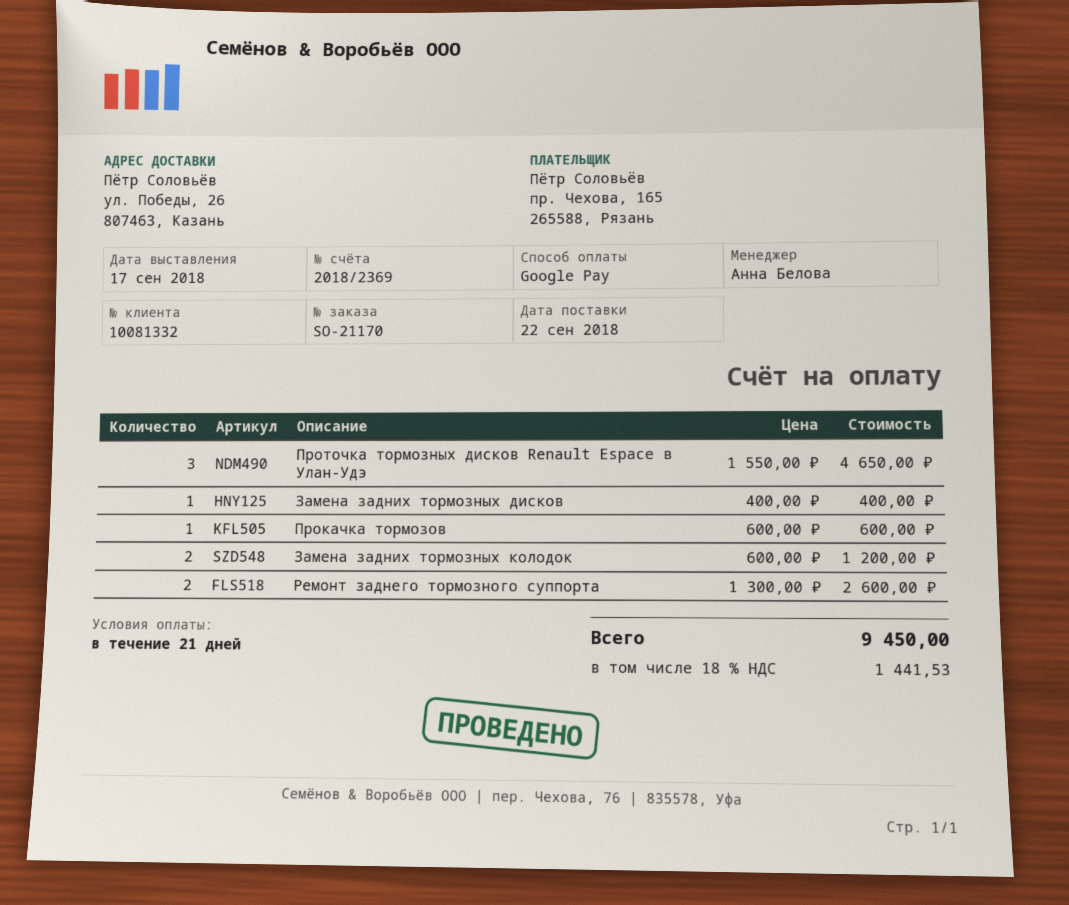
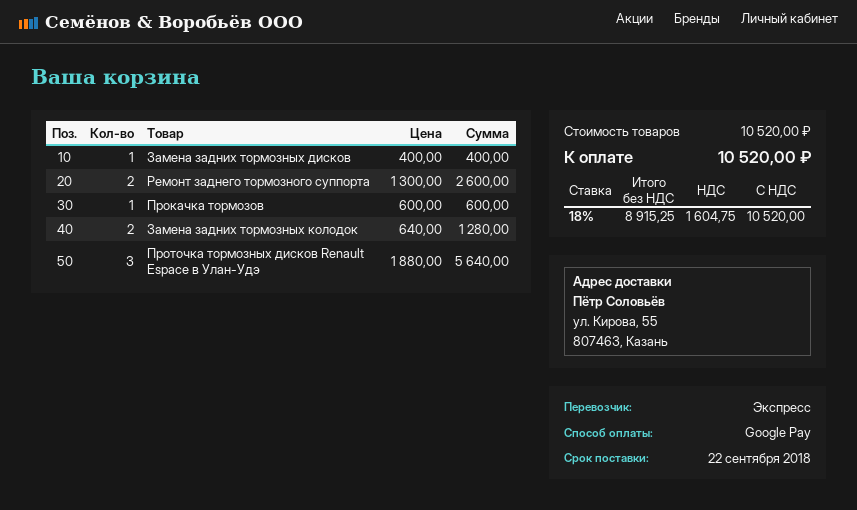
ship to: ул. Победы, 26, 807463, Казань -> ул. Кирова, 55, 807463, Казань
Проточка тормозных дисков Renault Espace в Улан-Удэ: 3 x 1550.00 = 4650.00 -> 3 x 1880.00 = 5640.00
Замена задних тормозных колодок: 2 x 600.00 = 1200.00 -> 2 x 640.00 = 1280.00
tax: 18% = 1441.53 -> 18% = 1604.75
total: 9450.00 -> 10520.00

